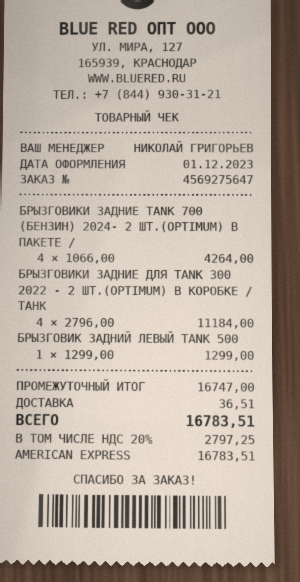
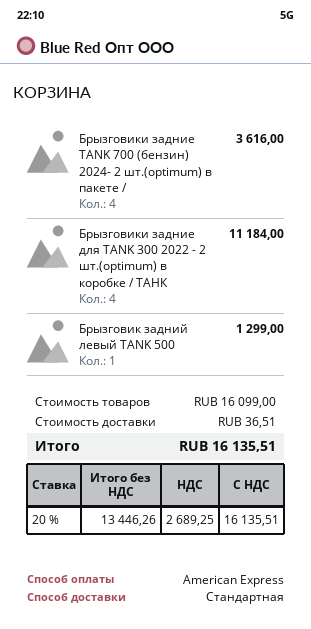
БРЫЗГОВИКИ ЗАДНИЕ TANK 700 (БЕНЗИН) 2024- 2 ШТ.(OPTIMUM) В ПАКЕТЕ /: 4 for 4264.00 -> 4 for 3616.00
subtotal: 16747.00 -> 16099.00
tax: 20% = 2797.25 -> 20% = 2689.25
total: 16783.51 -> 16135.51

